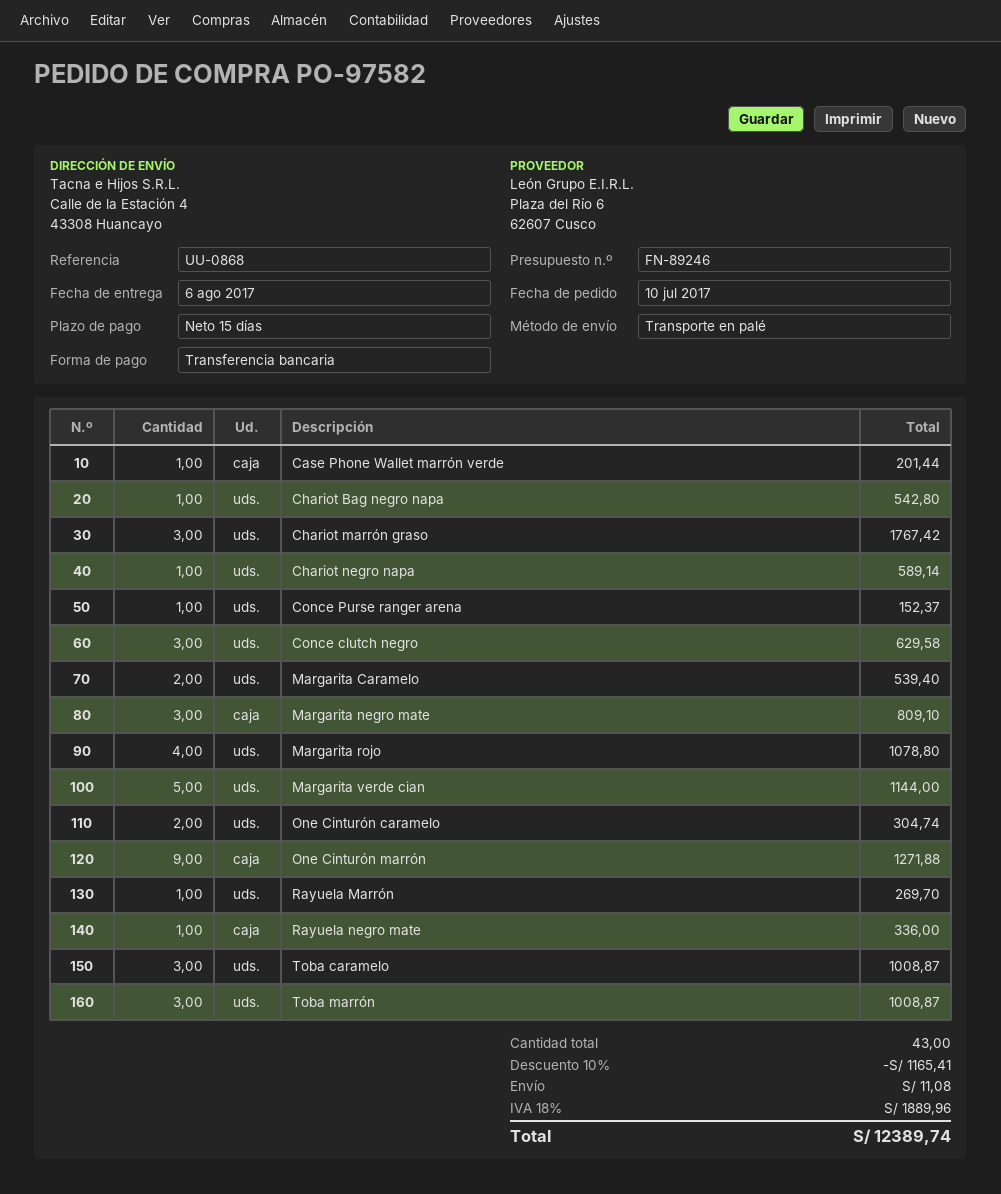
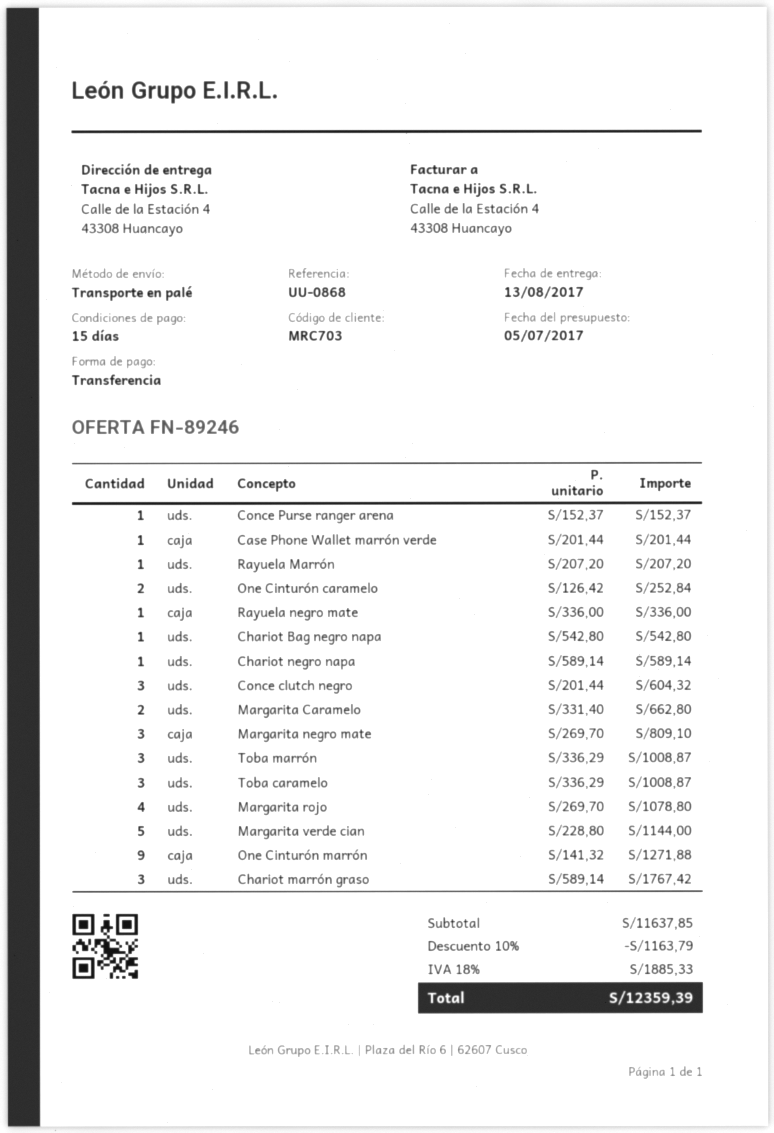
delivery date: 2017-08-06 -> 2017-08-13
Conce clutch negro: 3 for 629.58 -> 3 for 604.32
Margarita Caramelo: 2 for 539.40 -> 2 for 662.80
One Cinturón caramelo: 2 for 304.74 -> 2 for 252.84
Rayuela Marrón: 1 for 269.70 -> 1 for 207.20
discount: 10% = 1165.41 -> 10% = 1163.79
shipping: 11.08 -> none
tax: 18% = 1889.96 -> 18% = 1885.33
total: 12389.74 -> 12359.39

